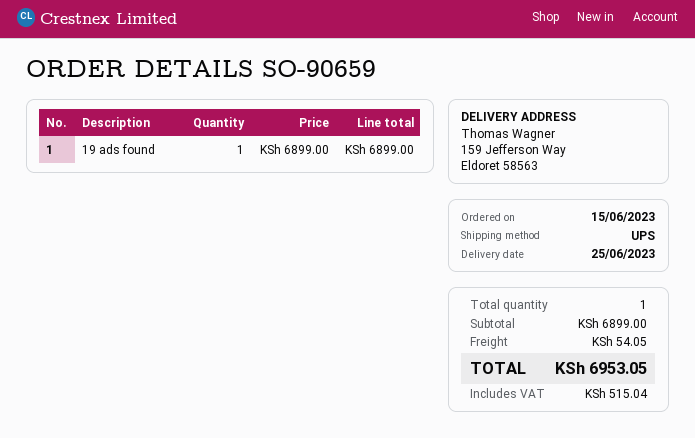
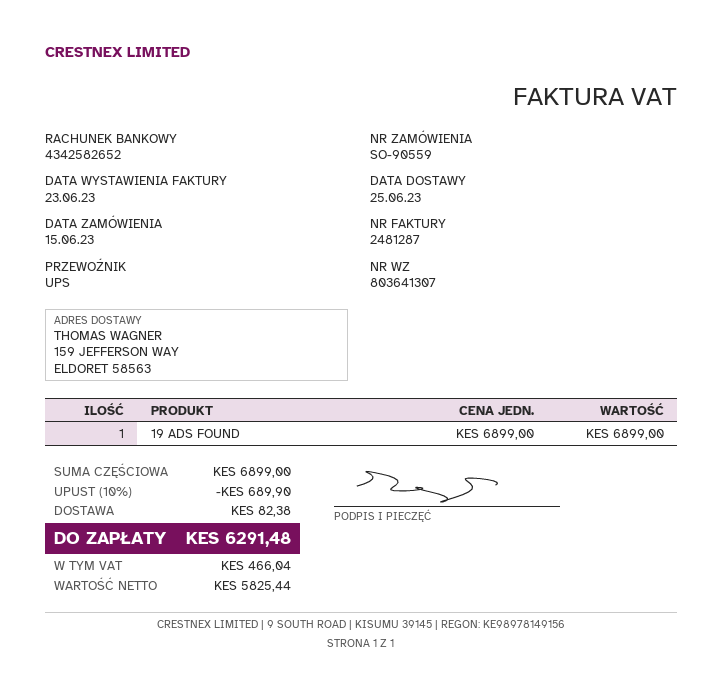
order number: SO-90659 -> SO-90559
discount: none -> 10% = 689.90
shipping: 54.05 -> 82.38
tax: 515.04 -> 466.04
total: 6953.05 -> 6291.48

